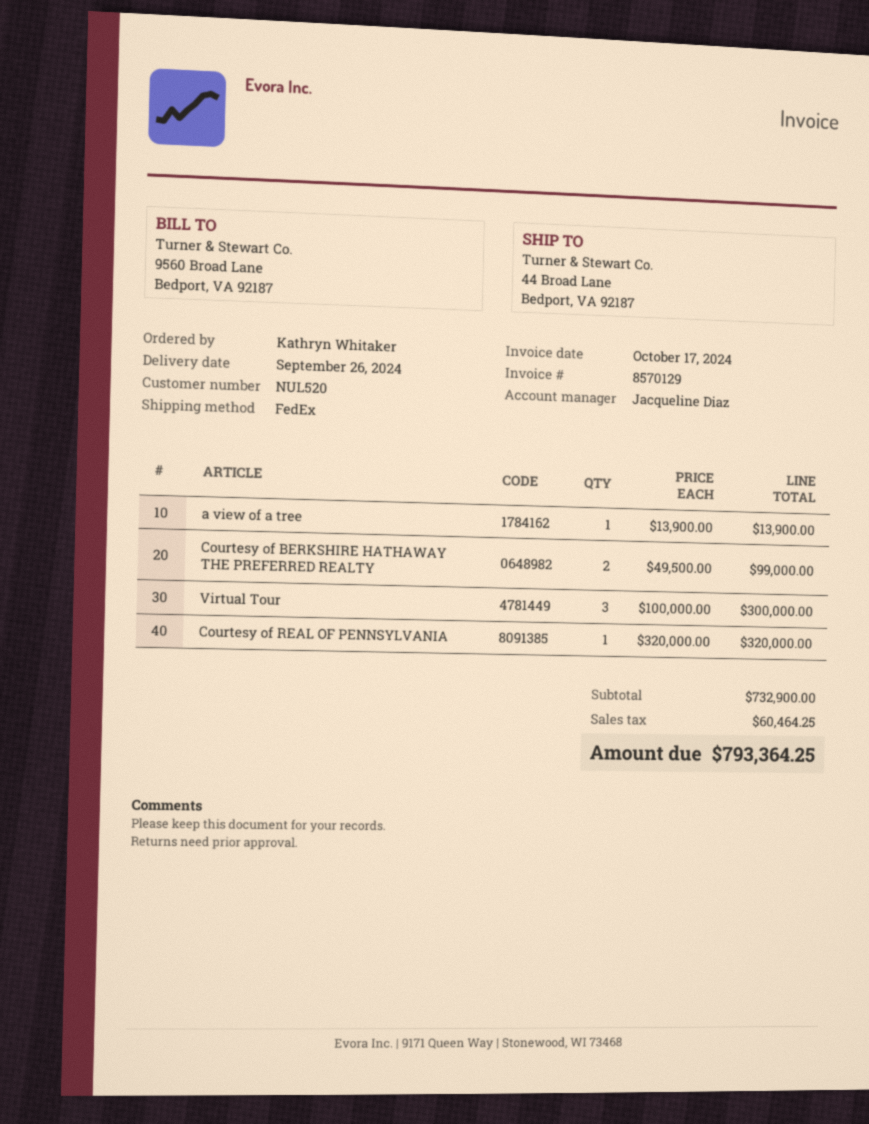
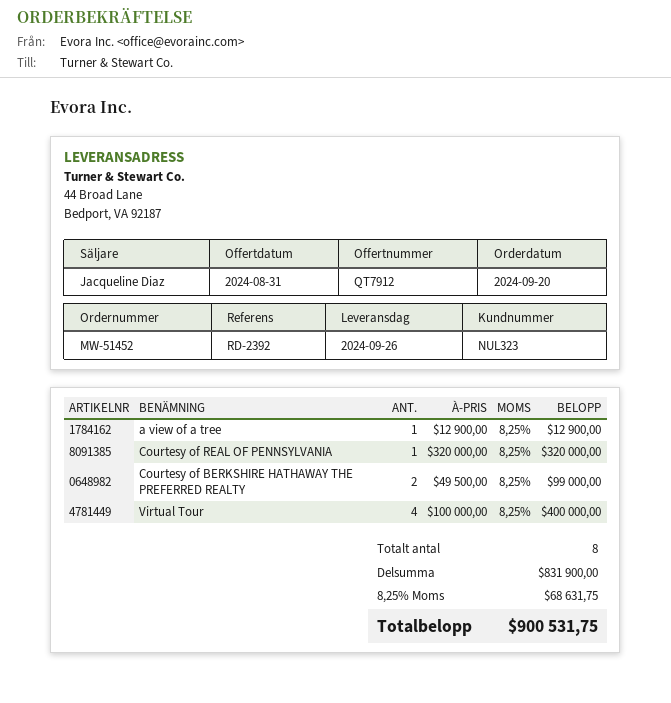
customer number: NUL520 -> NUL323
a view of a tree: 1 x 13900.00 = 13900.00 -> 1 x 12900.00 = 12900.00
Virtual Tour: 3 x 100000.00 = 300000.00 -> 4 x 100000.00 = 400000.00
subtotal: 732900.00 -> 831900.00
tax: 60464.25 -> 68631.75
total: 793364.25 -> 900531.75

